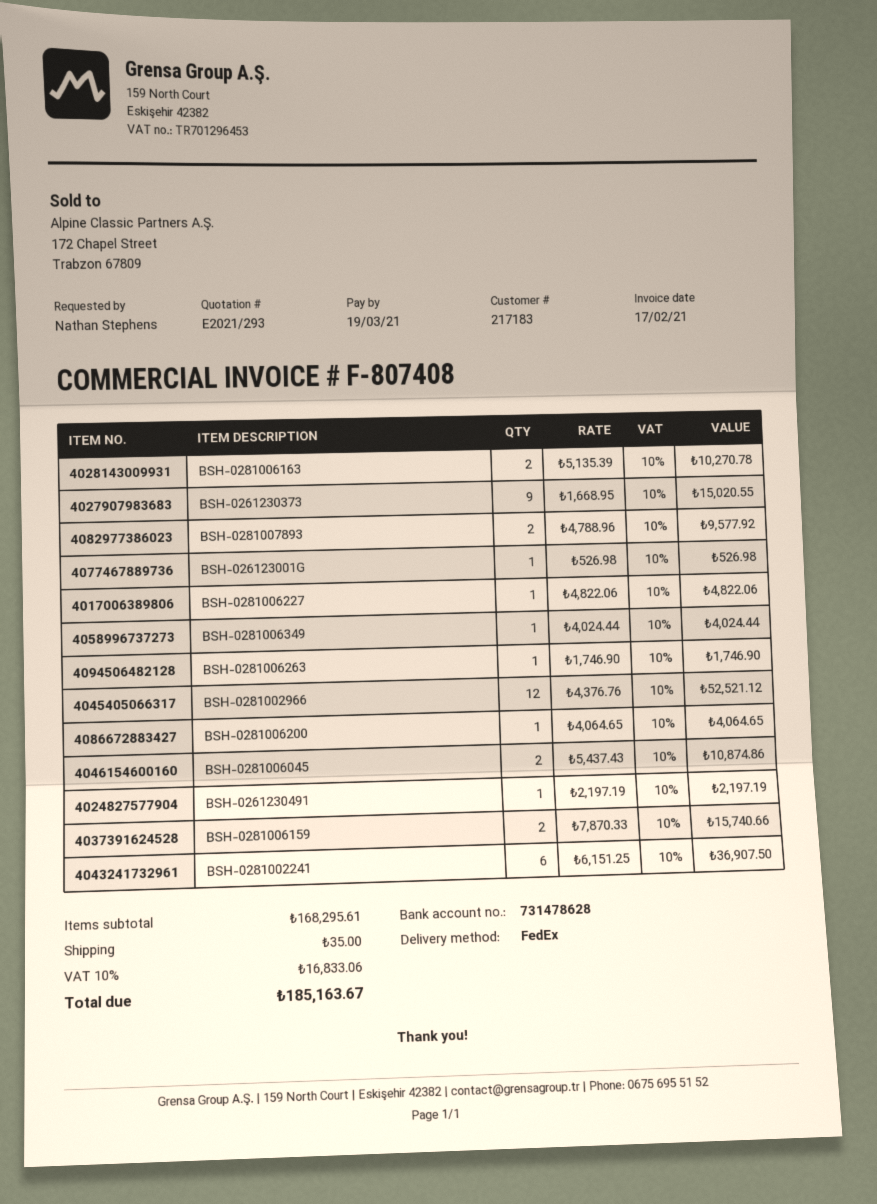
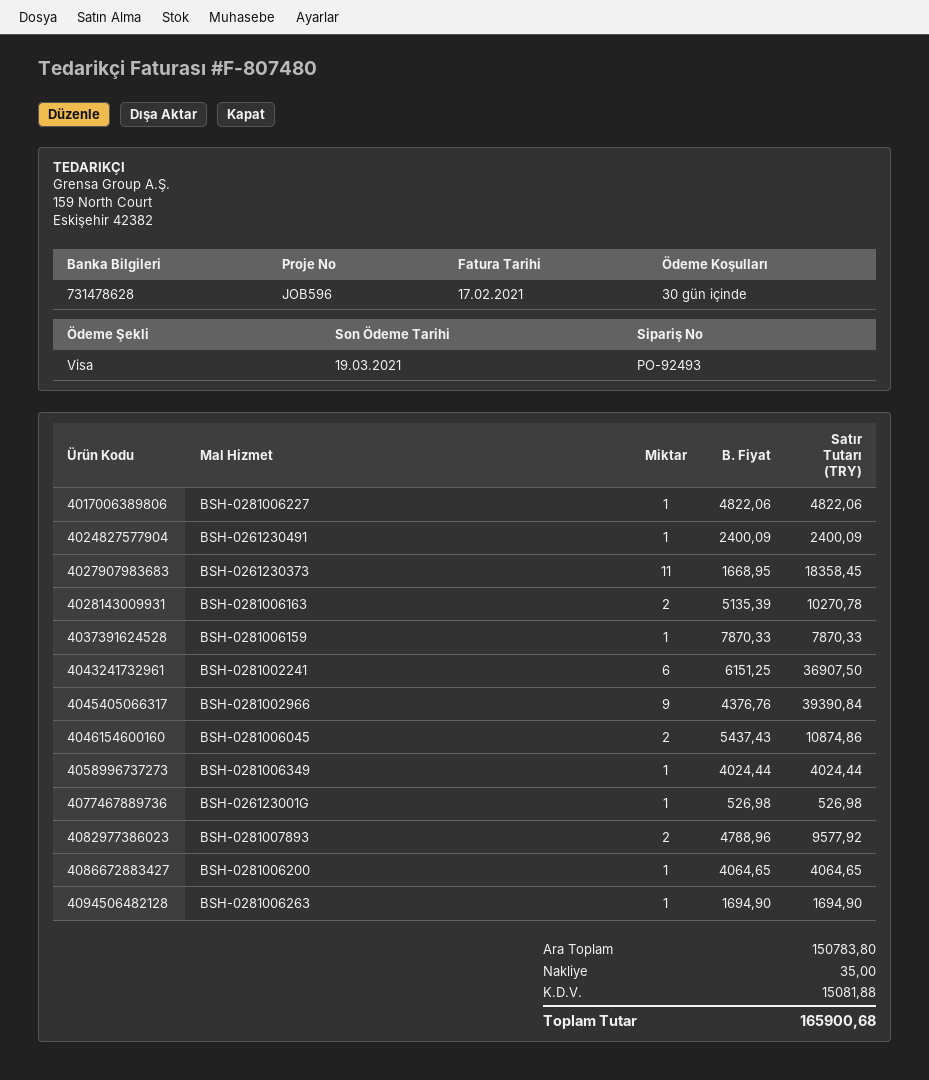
invoice number: F-807408 -> F-807480
BSH-0261230373: 9 x 1668.95 = 15020.55 -> 11 x 1668.95 = 18358.45
BSH-0281006263: 1 x 1746.90 = 1746.90 -> 1 x 1694.90 = 1694.90
BSH-0281002966: 12 x 4376.76 = 52521.12 -> 9 x 4376.76 = 39390.84
BSH-0261230491: 1 x 2197.19 = 2197.19 -> 1 x 2400.09 = 2400.09
BSH-0281006159: 2 x 7870.33 = 15740.66 -> 1 x 7870.33 = 7870.33
subtotal: 168295.61 -> 150783.80
tax: 16833.06 -> 15081.88
total: 185163.67 -> 165900.68

